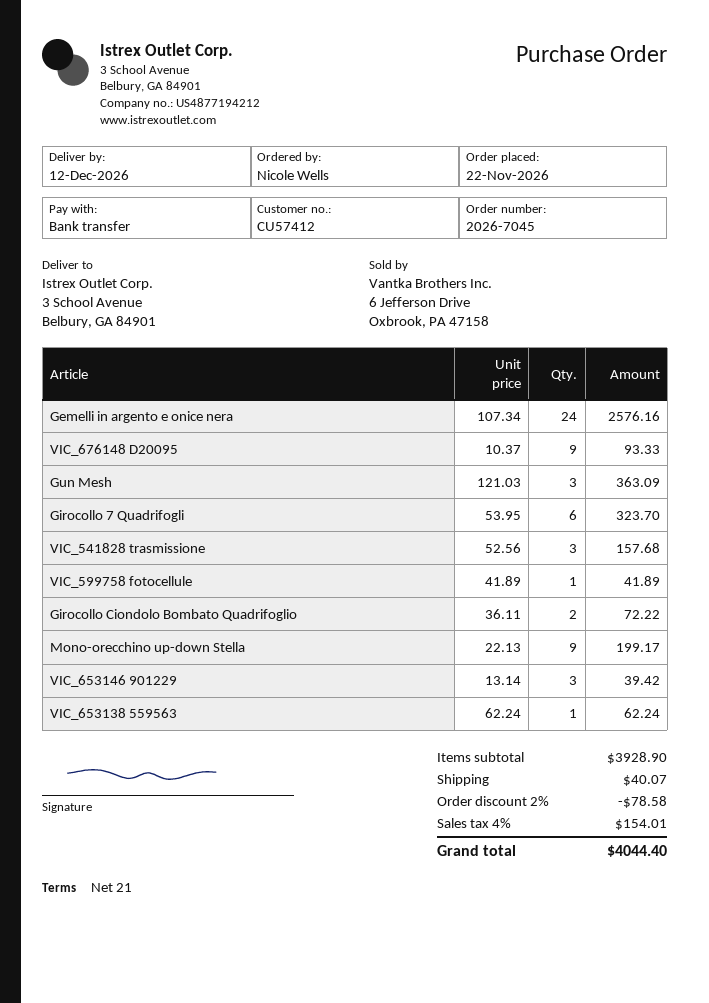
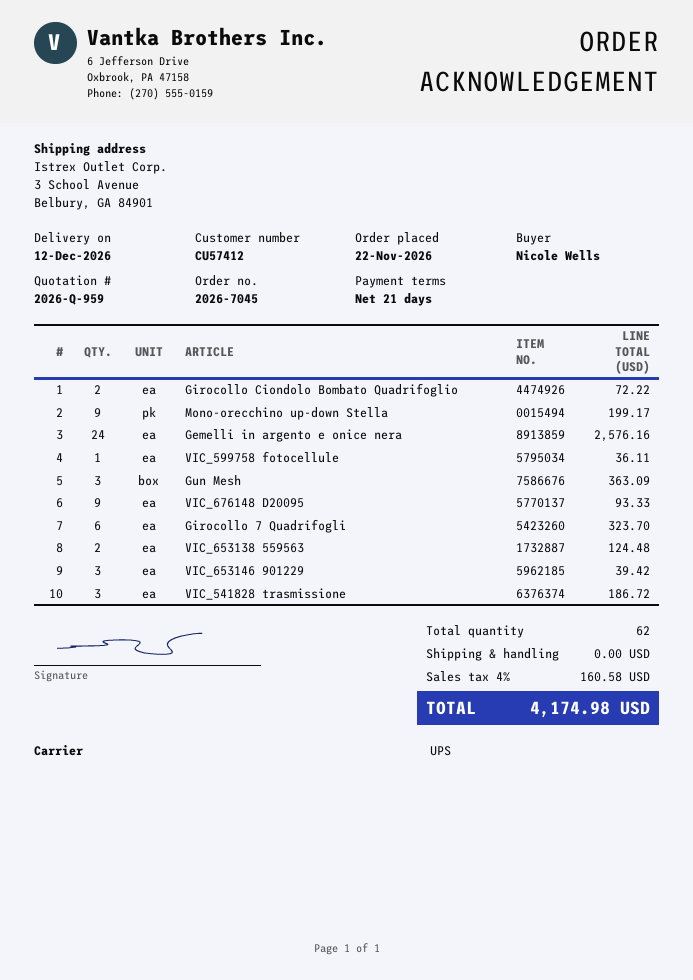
VIC_541828 trasmissione: 3 for 157.68 -> 3 for 186.72
VIC_599758 fotocellule: 1 for 41.89 -> 1 for 36.11
VIC_653138 559563: 1 for 62.24 -> 2 for 124.48
discount: 2% = 78.58 -> none
shipping: 40.07 -> 0.00
tax: 4% = 154.01 -> 4% = 160.58
total: 4044.40 -> 4174.98

